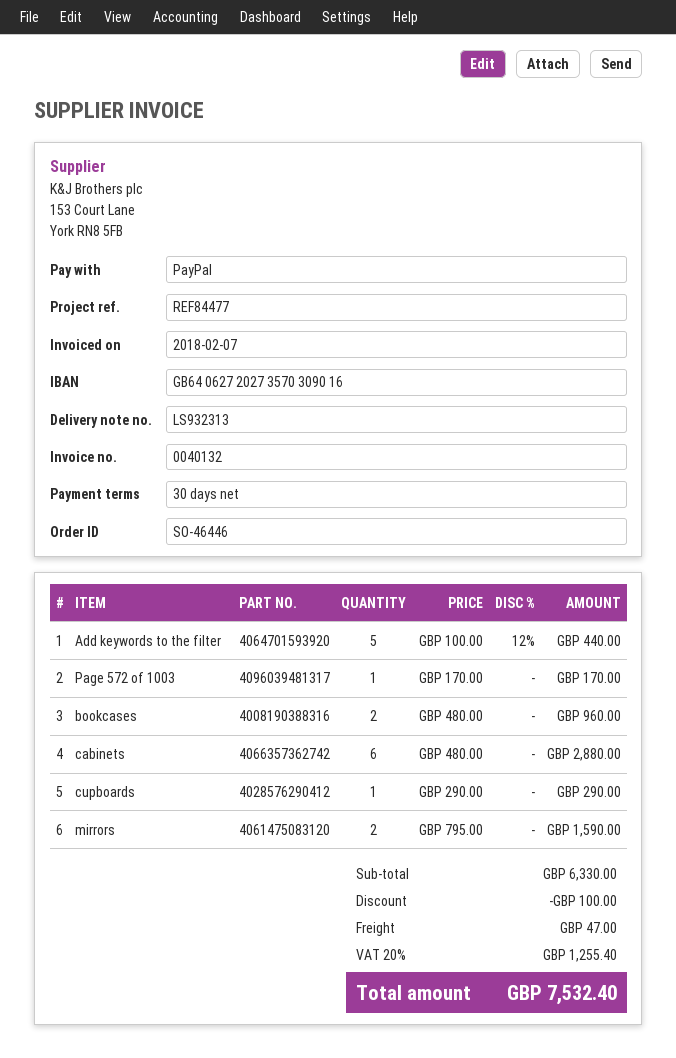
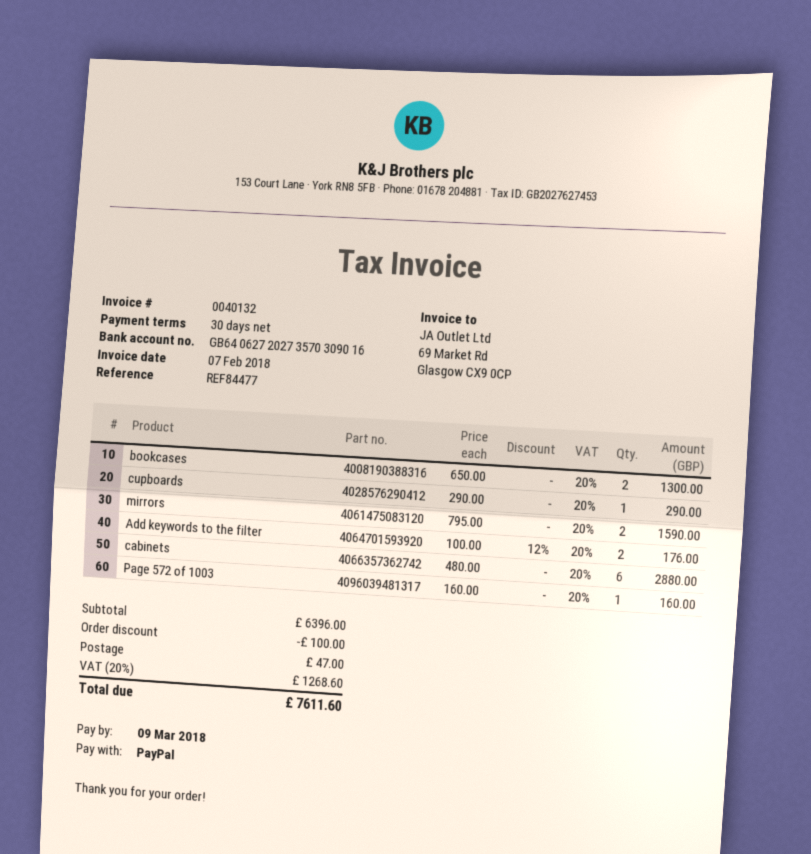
Add keywords to the filter: 5 x 100.00 - 12% = 440.00 -> 2 x 100.00 - 12% = 176.00
Page 572 of 1003: 1 x 170.00 = 170.00 -> 1 x 160.00 = 160.00
bookcases: 2 x 480.00 = 960.00 -> 2 x 650.00 = 1300.00
subtotal: 6330.00 -> 6396.00
tax: 20% = 1255.40 -> 20% = 1268.60
total: 7532.40 -> 7611.60

